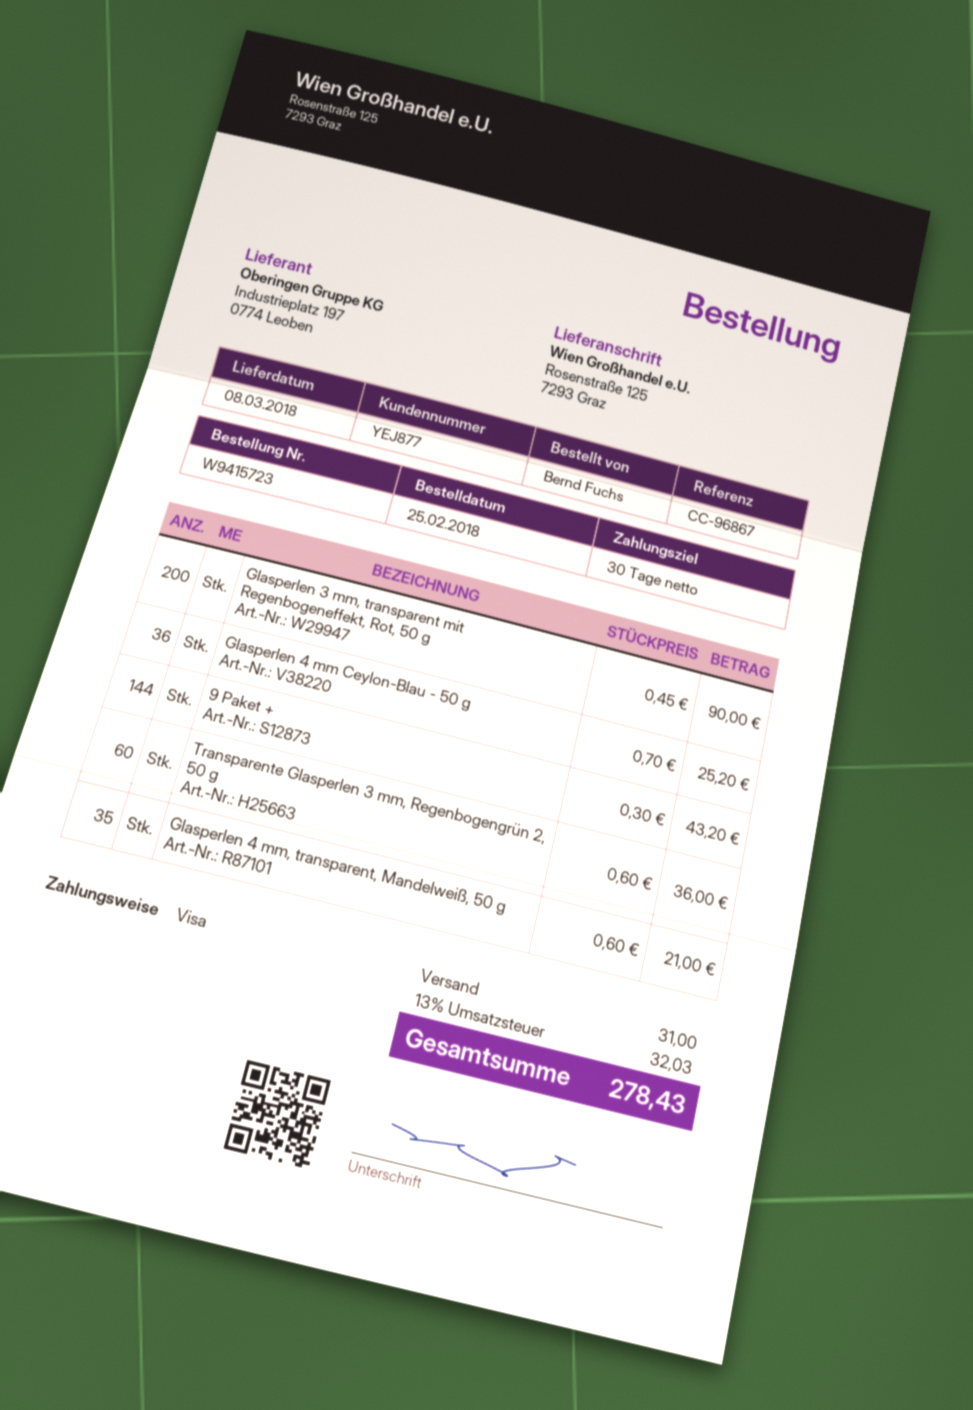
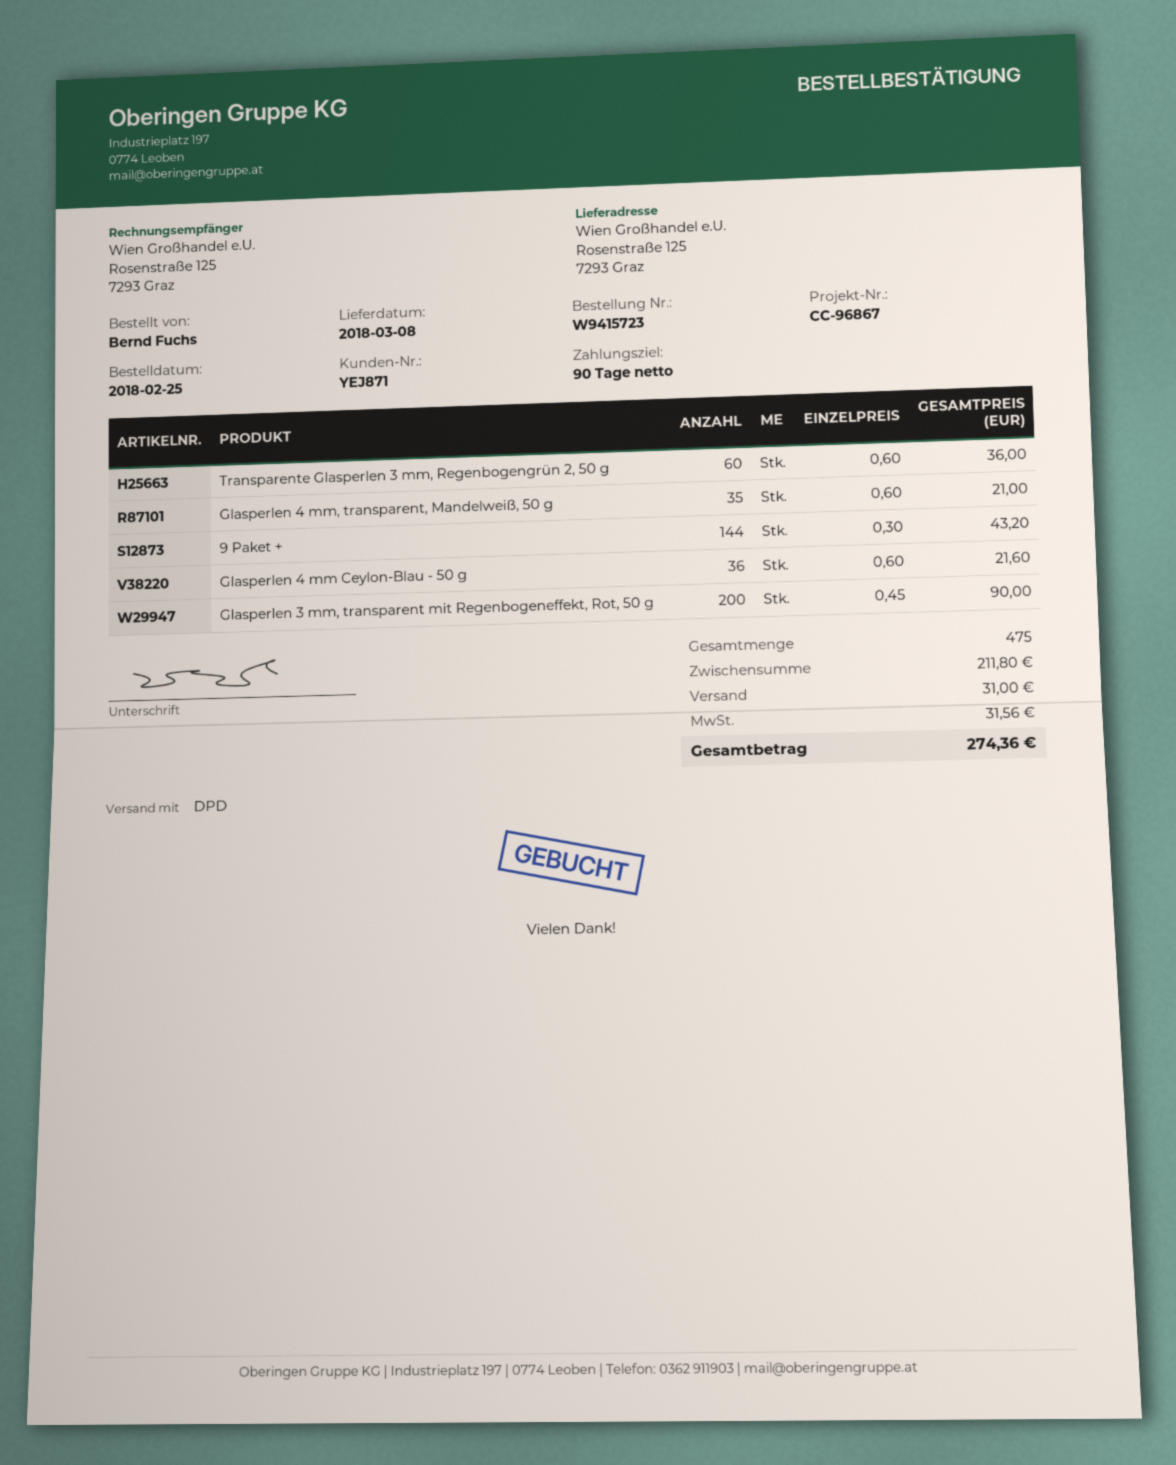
payment terms: 30 days -> 90 days
customer number: YEJ877 -> YEJ871
Glasperlen 4 mm Ceylon-Blau - 50 g: 36 x 0.70 = 25.20 -> 36 x 0.60 = 21.60
tax: 32.03 -> 31.56
total: 278.43 -> 274.36

